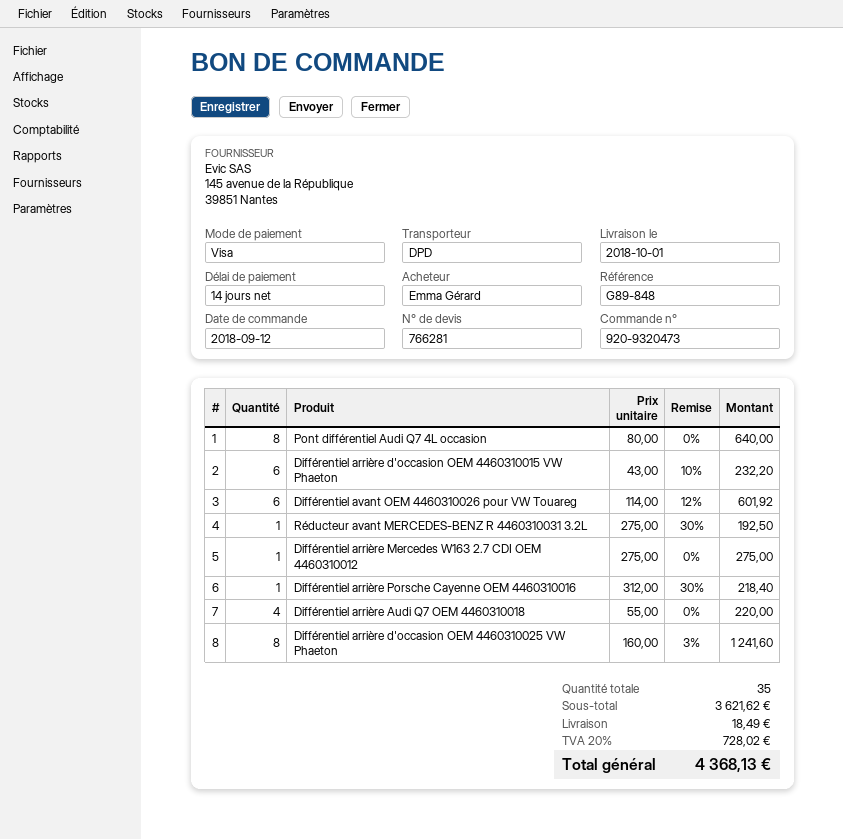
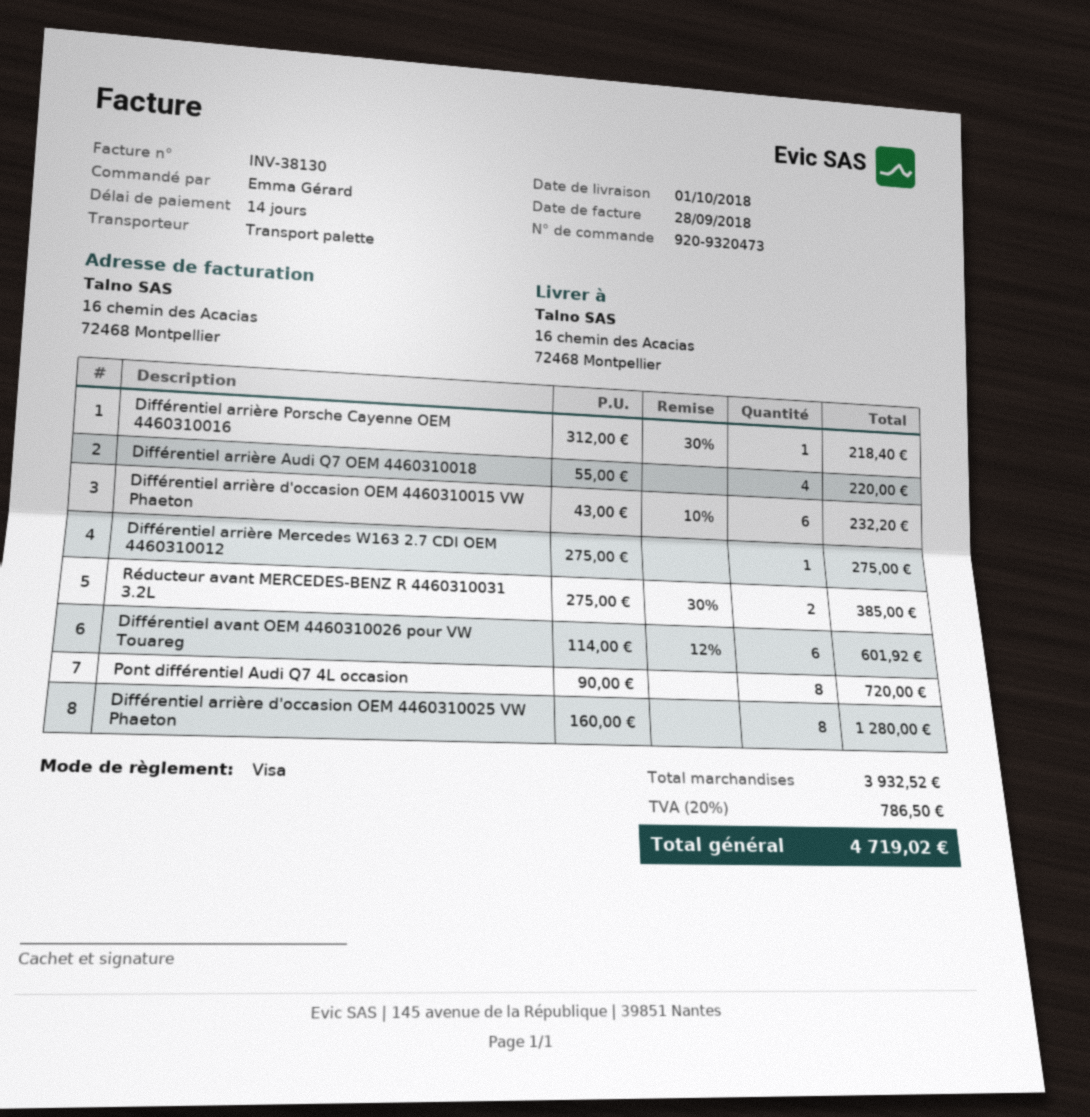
shipping method: DPD -> pallet freight
Pont différentiel Audi Q7 4L occasion: 8 x 80.00 = 640.00 -> 8 x 90.00 = 720.00
Réducteur avant MERCEDES-BENZ R 4460310031 3.2L: 1 x 275.00 - 30% = 192.50 -> 2 x 275.00 - 30% = 385.00
Différentiel arrière d'occasion OEM 4460310025 VW Phaeton: 8 x 160.00 - 3% = 1241.60 -> 8 x 160.00 = 1280.00
subtotal: 3621.62 -> 3932.52
shipping: 18.49 -> none
tax: 20% = 728.02 -> 20% = 786.50
total: 4368.13 -> 4719.02

